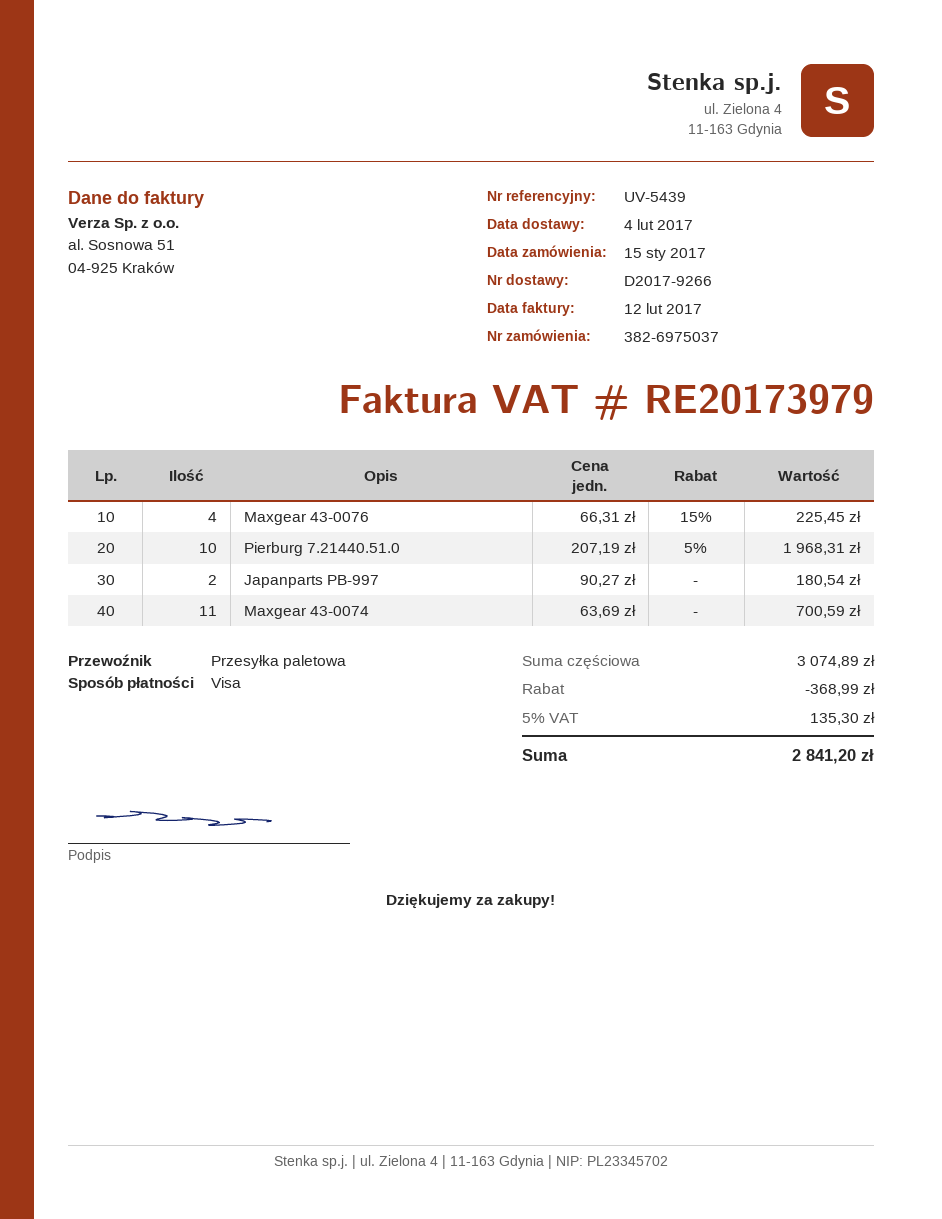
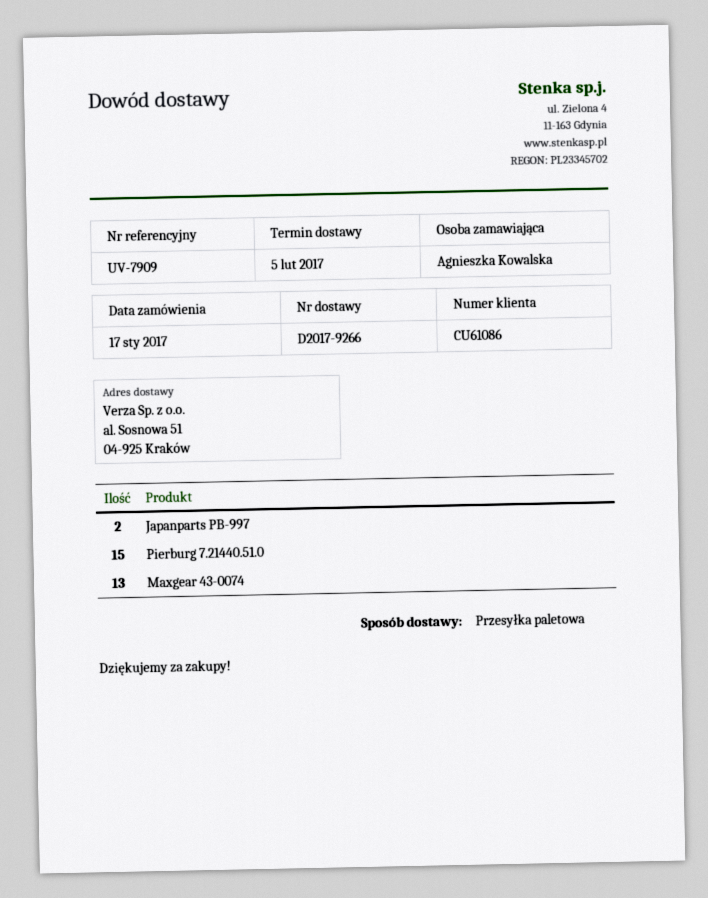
order date: 2017-01-15 -> 2017-01-17
delivery date: 2017-02-04 -> 2017-02-05
reference: UV-5439 -> UV-7909
Maxgear 43-0076: 4 -> none
Pierburg 7.21440.51.0: 10 -> 15
Maxgear 43-0074: 11 -> 13

